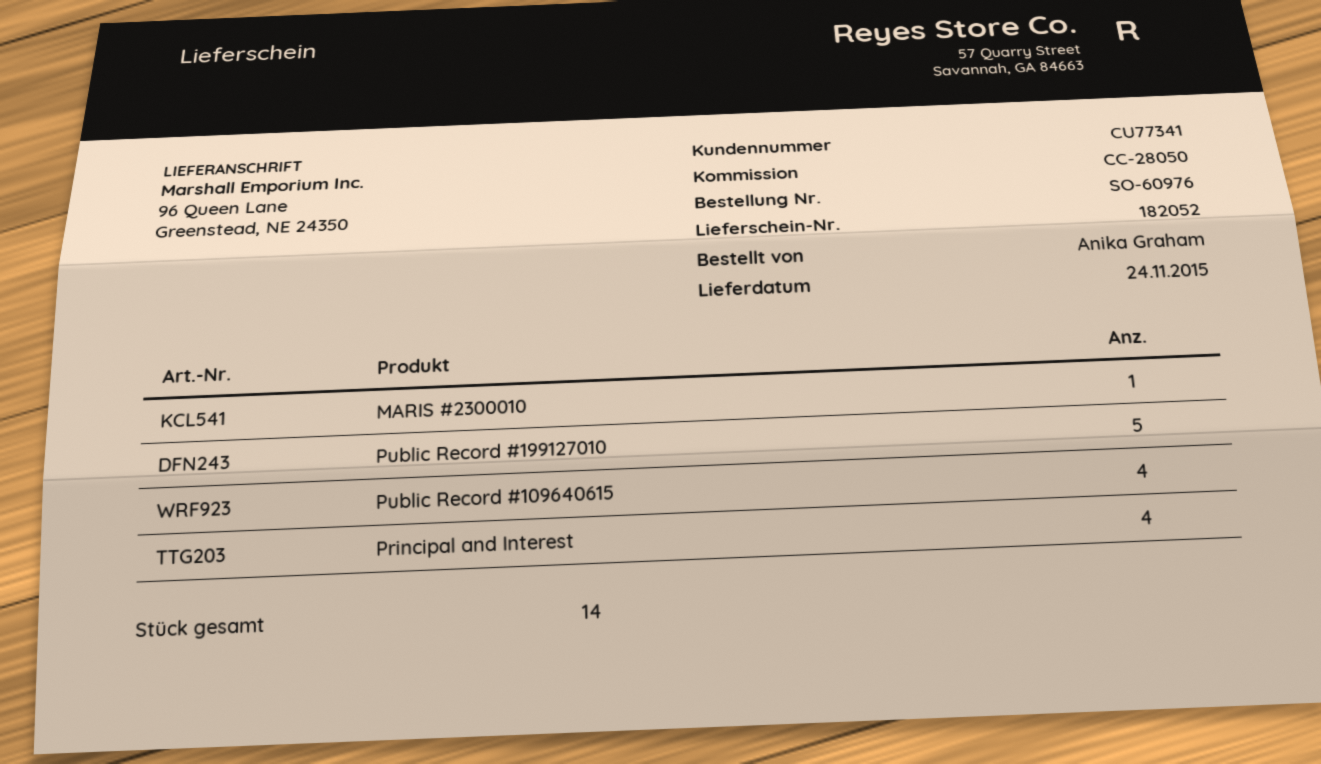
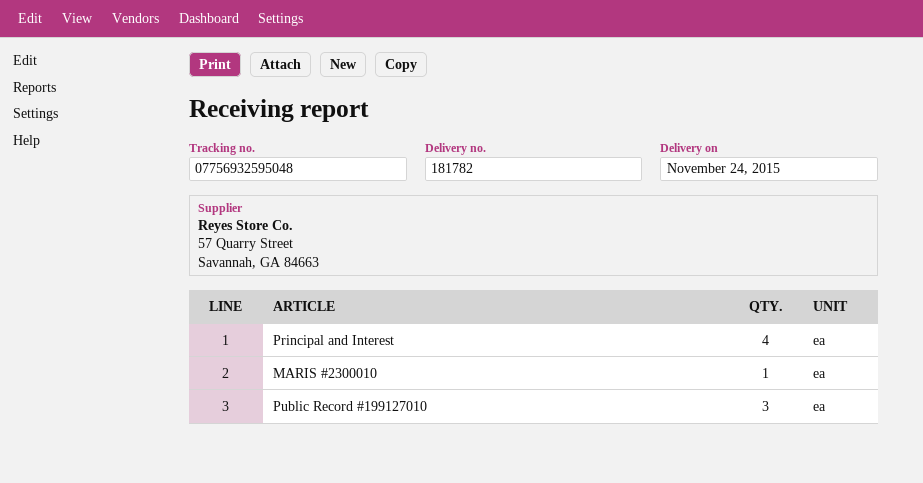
delivery note number: 182052 -> 181782
Public Record #199127010: 5 -> 3
Public Record #109640615: 4 -> none

